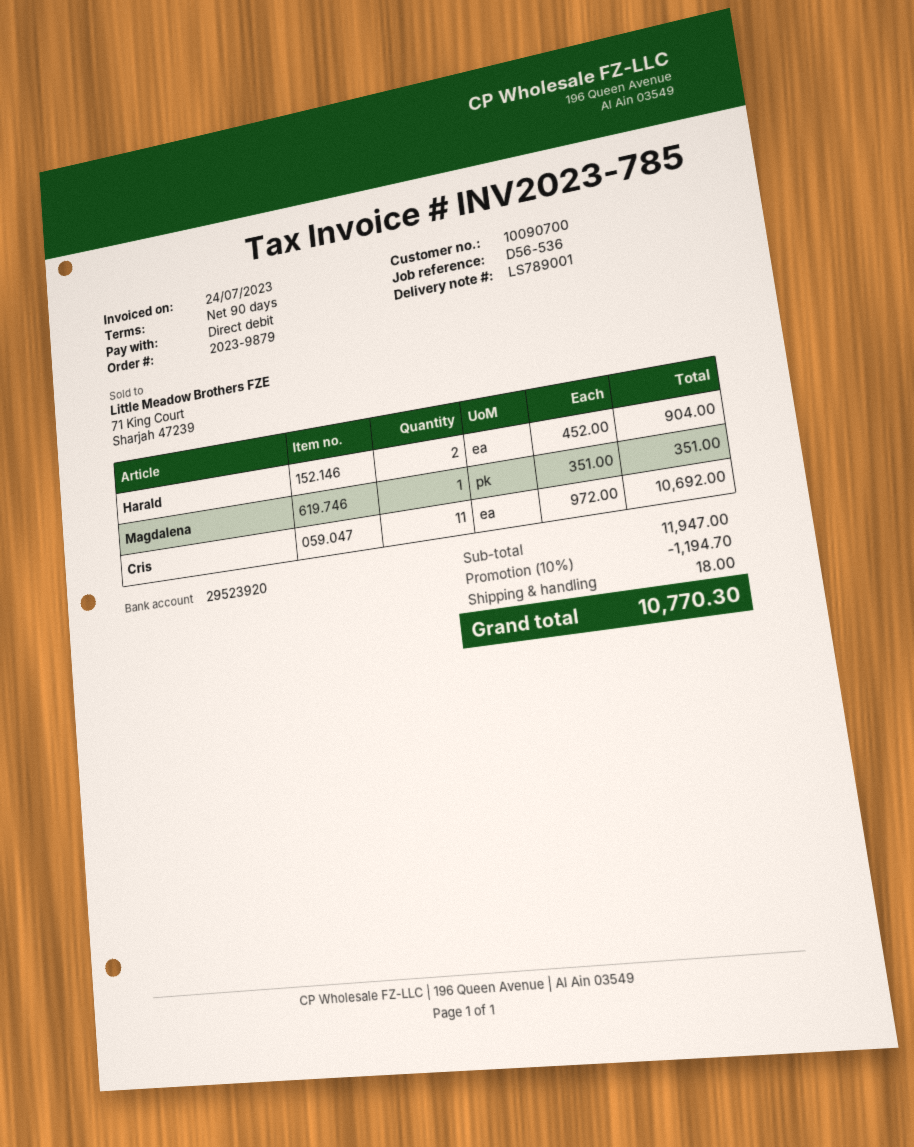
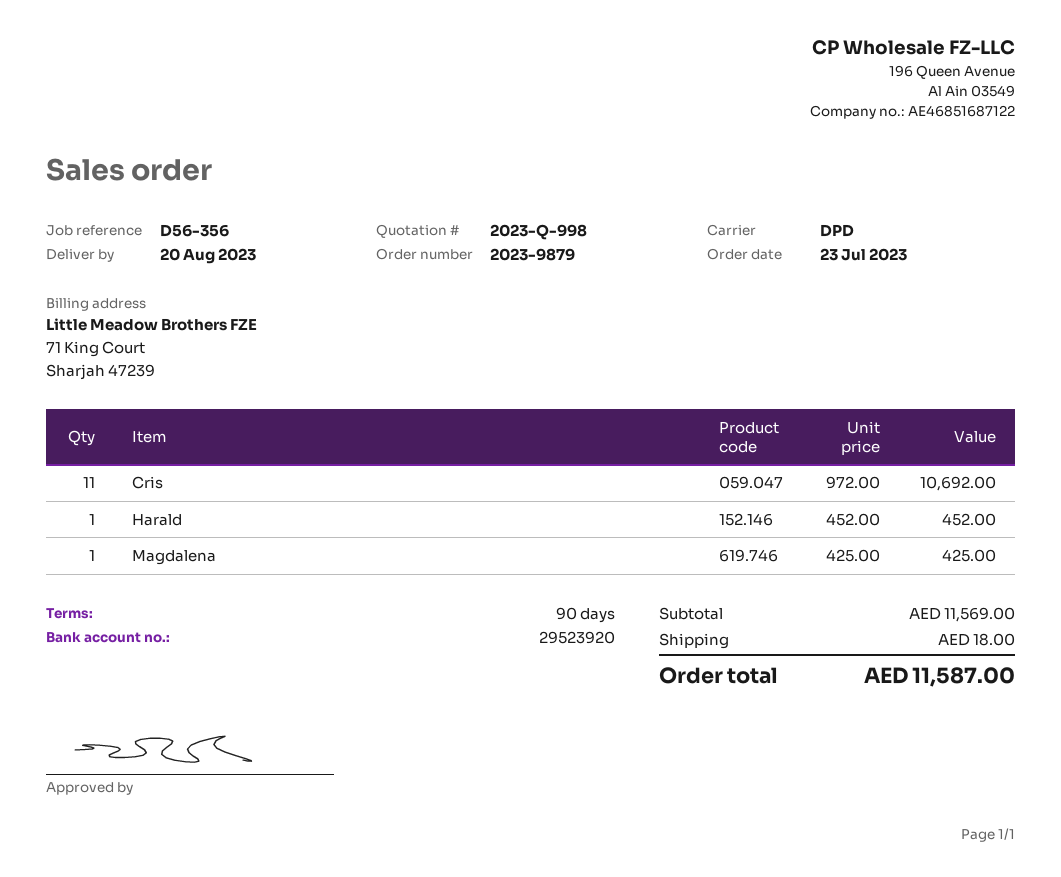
reference: D56-536 -> D56-356
Harald: 2 x 452.00 = 904.00 -> 1 x 452.00 = 452.00
Magdalena: 1 x 351.00 = 351.00 -> 1 x 425.00 = 425.00
subtotal: 11947.00 -> 11569.00
discount: 10% = 1194.70 -> none
total: 10770.30 -> 11587.00

